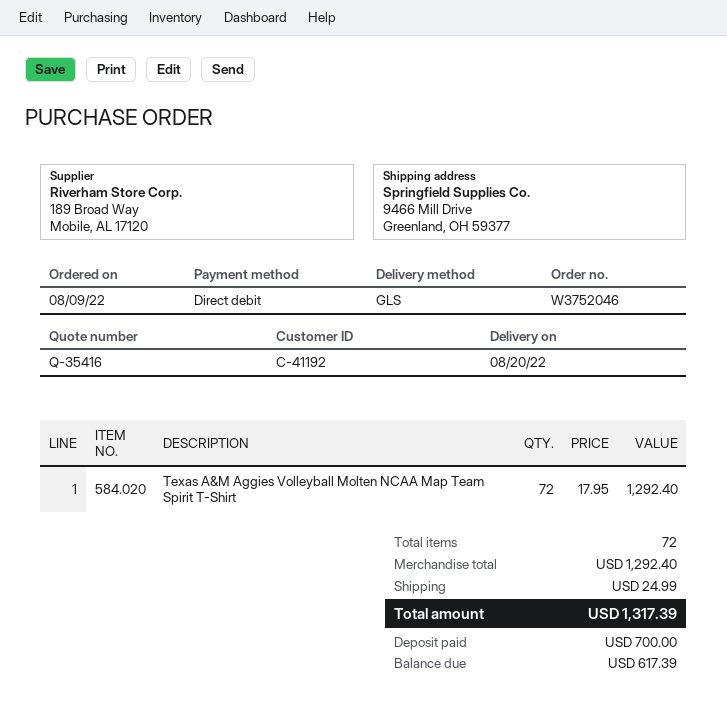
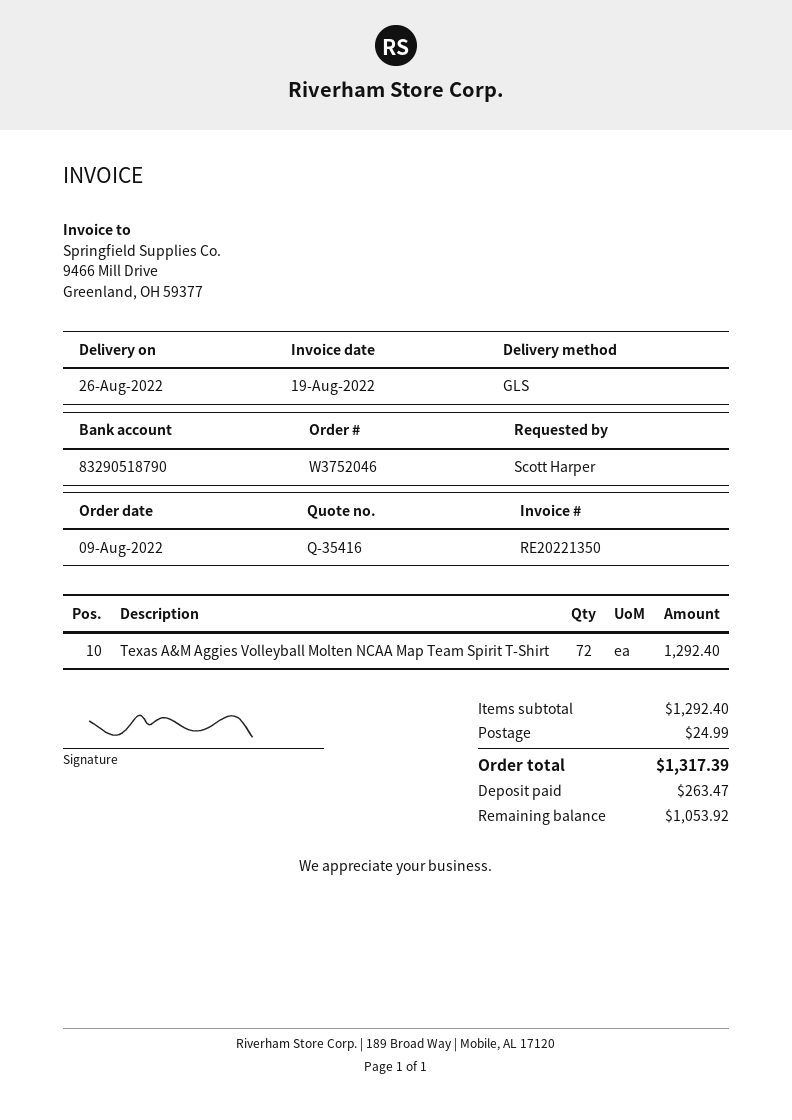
delivery date: 2022-08-20 -> 2022-08-26
deposit: 700.00 -> 263.47
balance: 617.39 -> 1053.92

